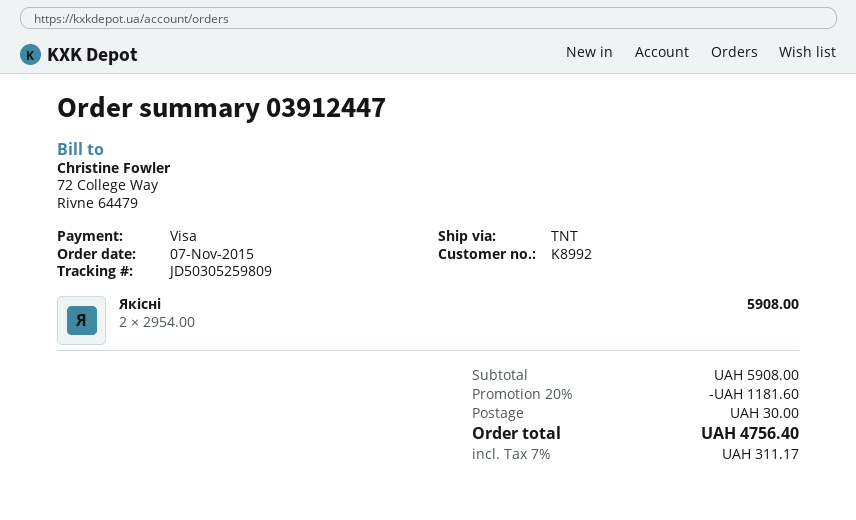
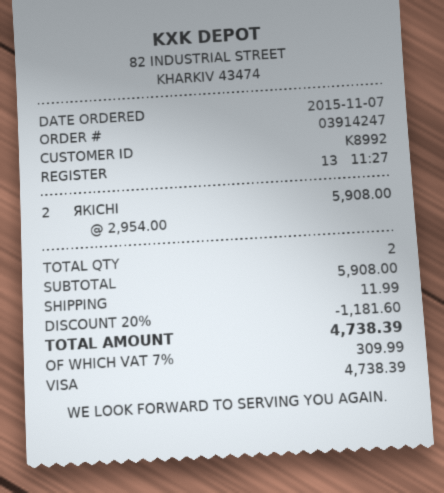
order number: 03912447 -> 03914247
shipping: 30.00 -> 11.99
tax: 7% = 311.17 -> 7% = 309.99
total: 4756.40 -> 4738.39

